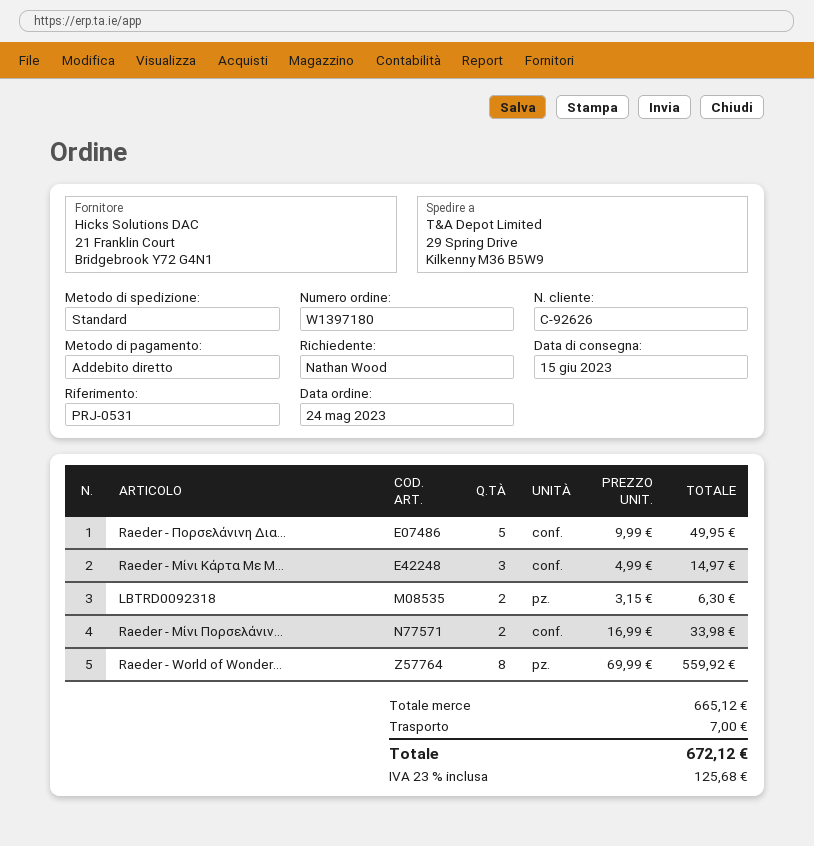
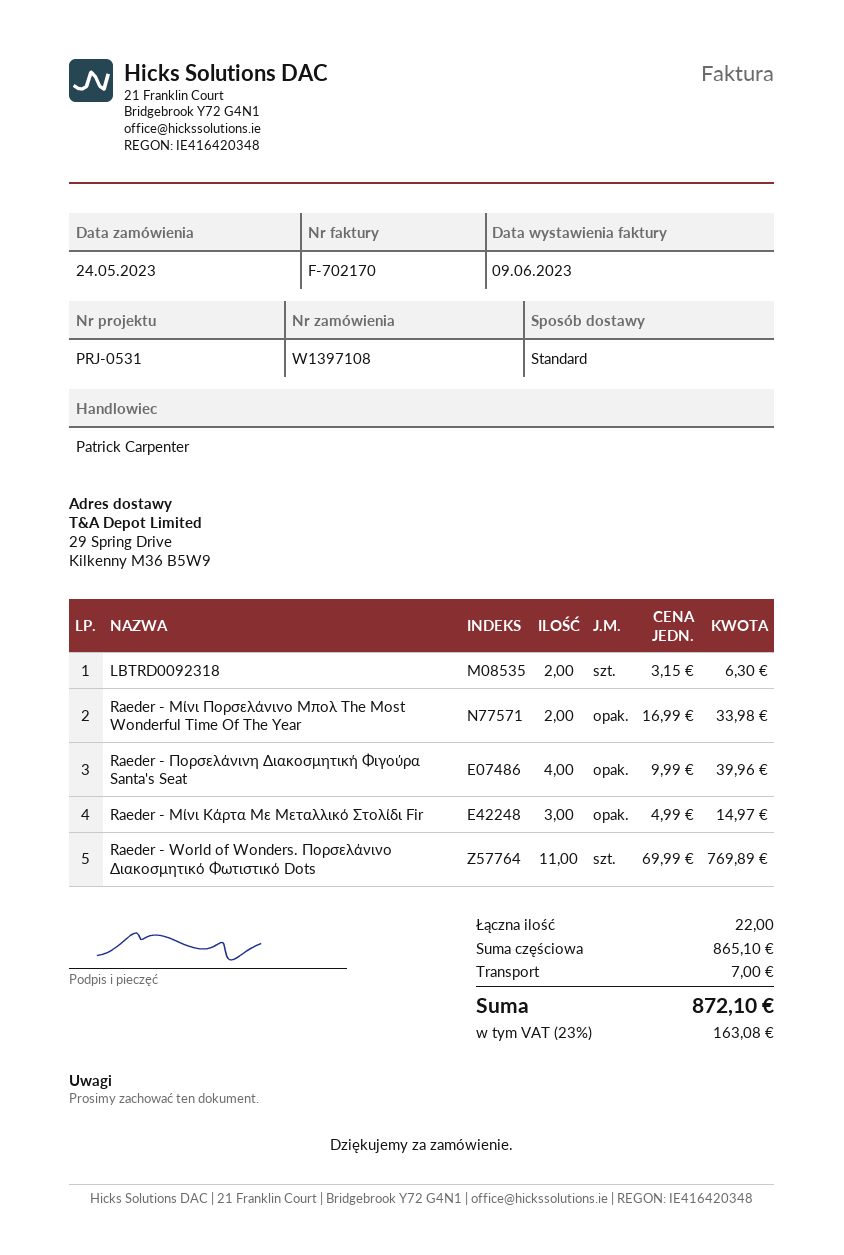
order number: W1397180 -> W1397108
Raeder - Πορσελάνινη Δια...: 5 x 9.99 = 49.95 -> 4 x 9.99 = 39.96
Raeder - World of Wonder...: 8 x 69.99 = 559.92 -> 11 x 69.99 = 769.89
subtotal: 665.12 -> 865.10
tax: 23% = 125.68 -> 23% = 163.08
total: 672.12 -> 872.10

